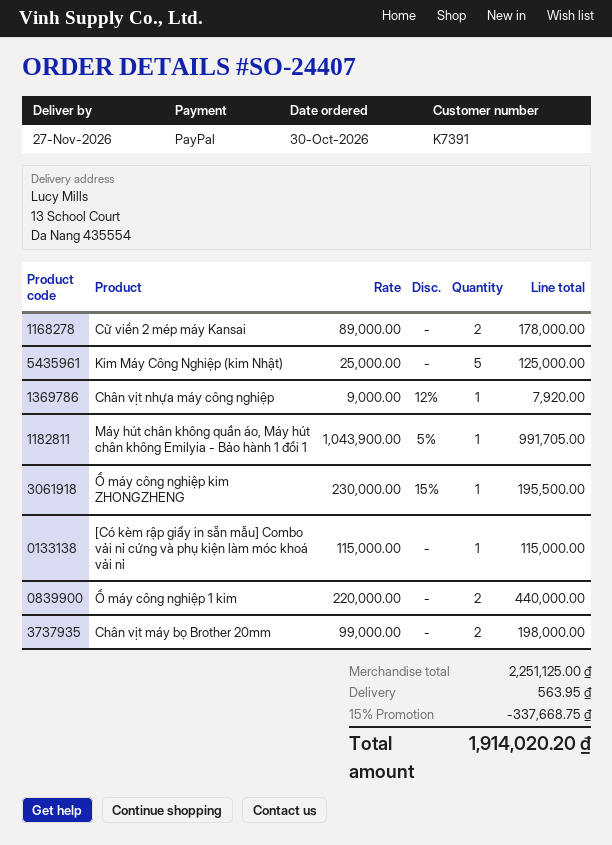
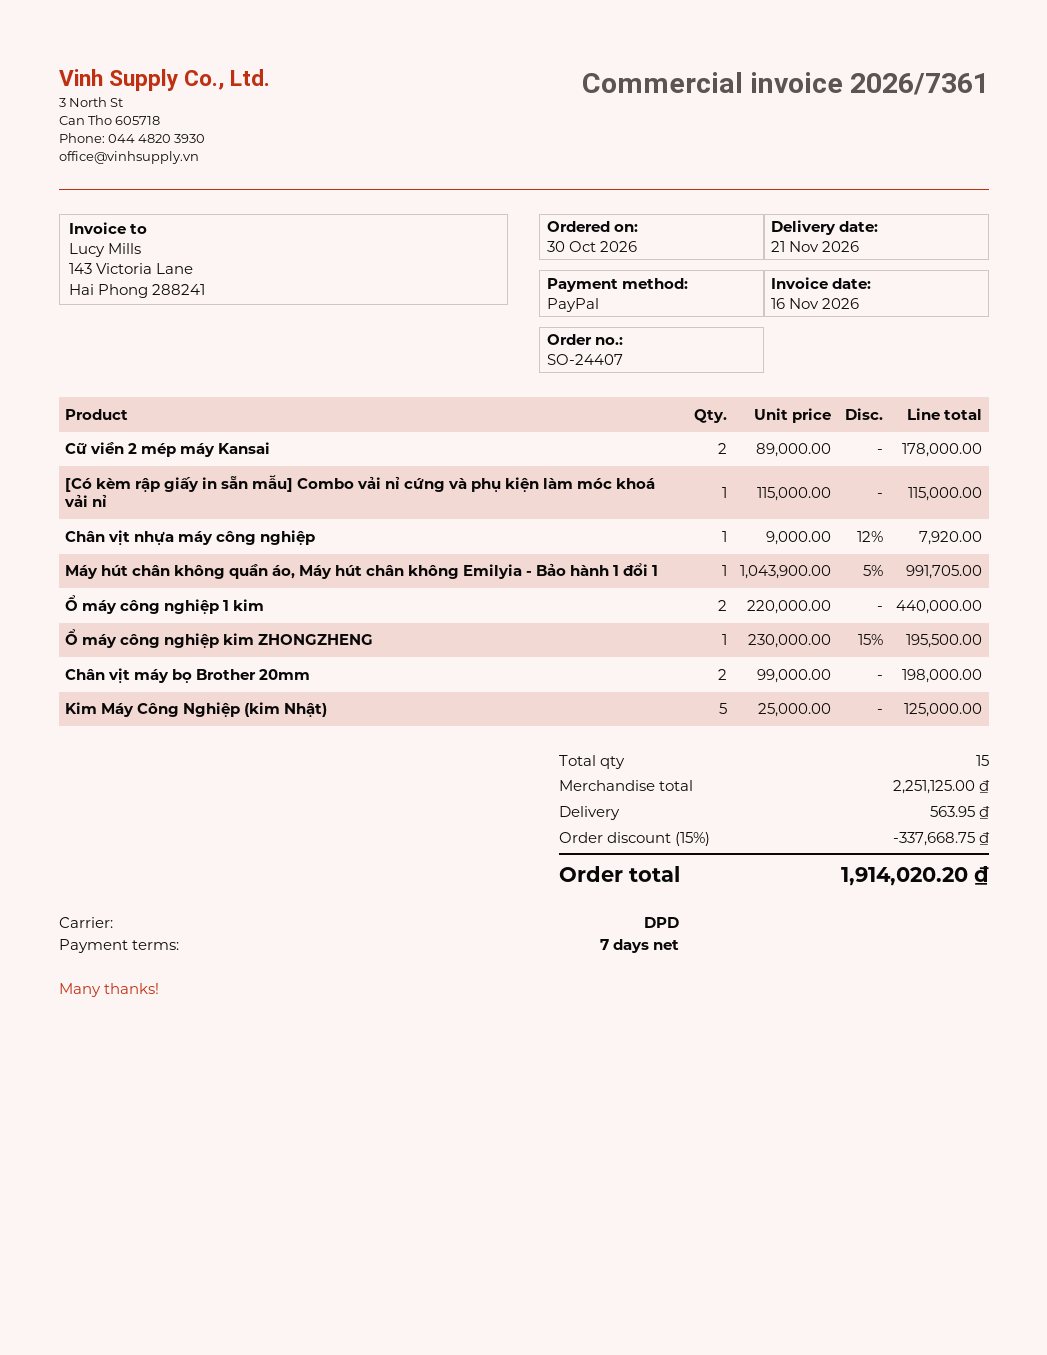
delivery date: 2026-11-27 -> 2026-11-21

